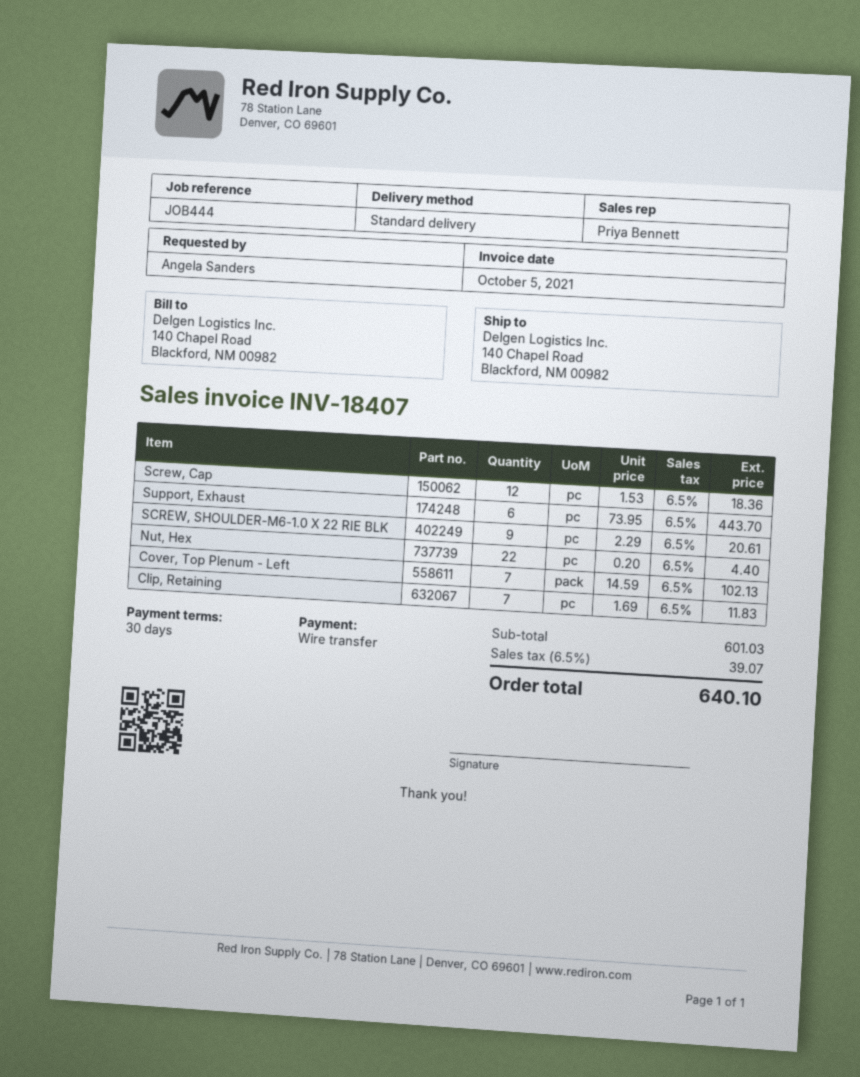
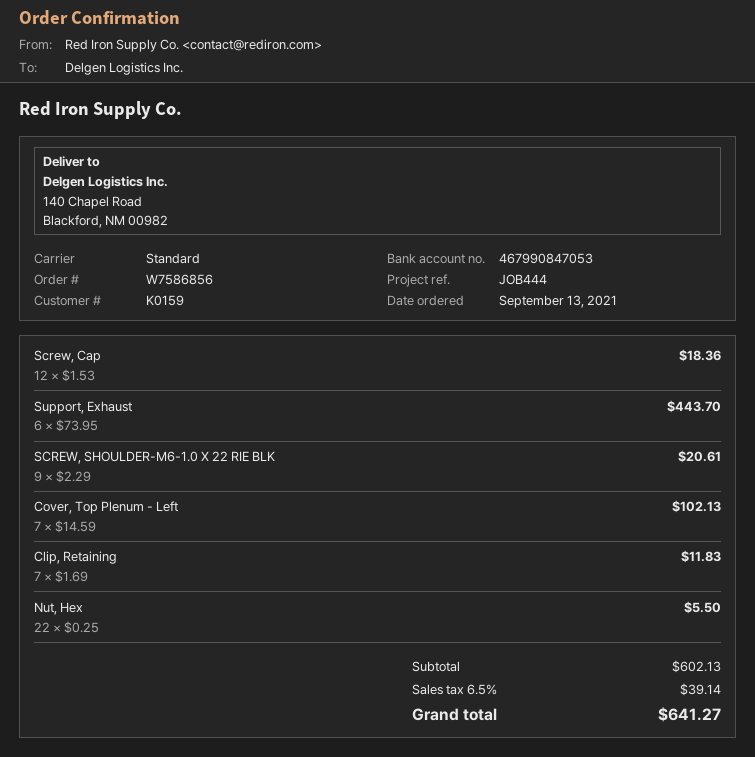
Nut, Hex: 22 x 0.20 = 4.40 -> 22 x 0.25 = 5.50
subtotal: 601.03 -> 602.13
tax: 6.5% = 39.07 -> 6.5% = 39.14
total: 640.10 -> 641.27

